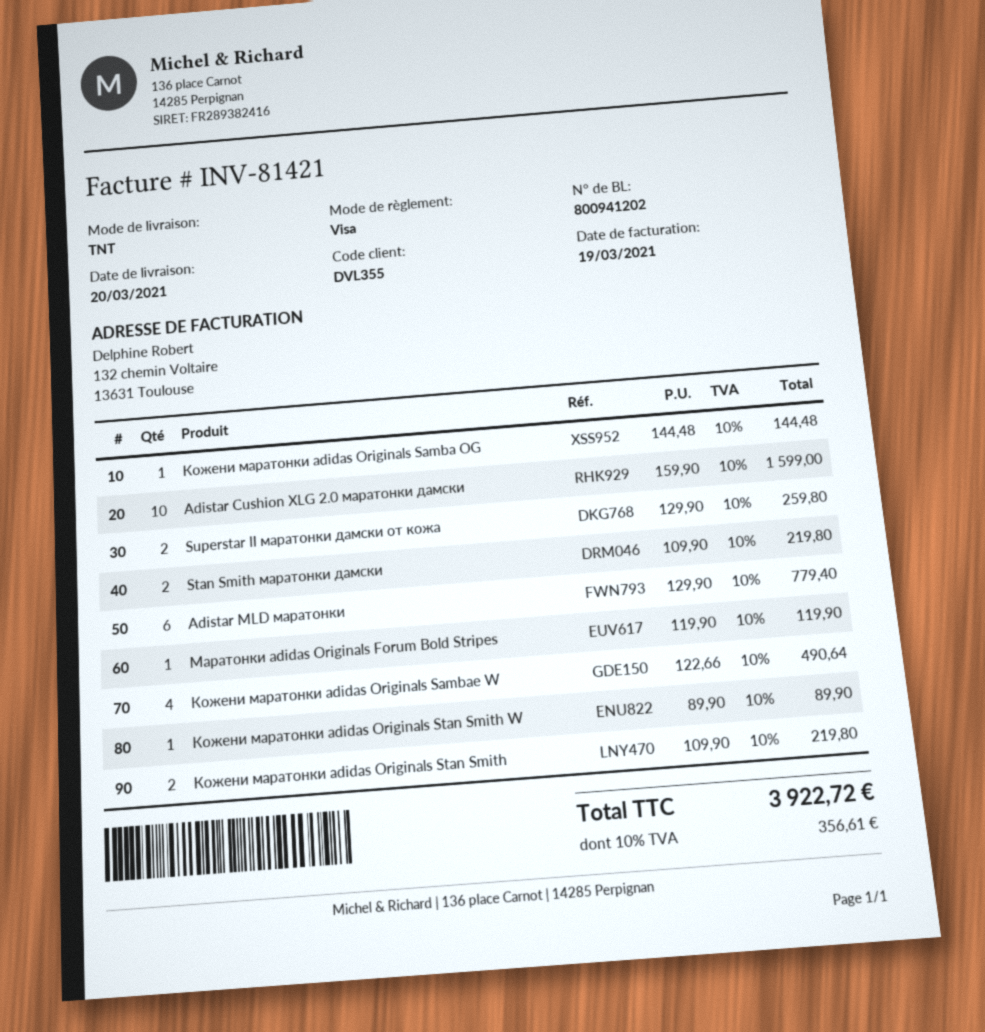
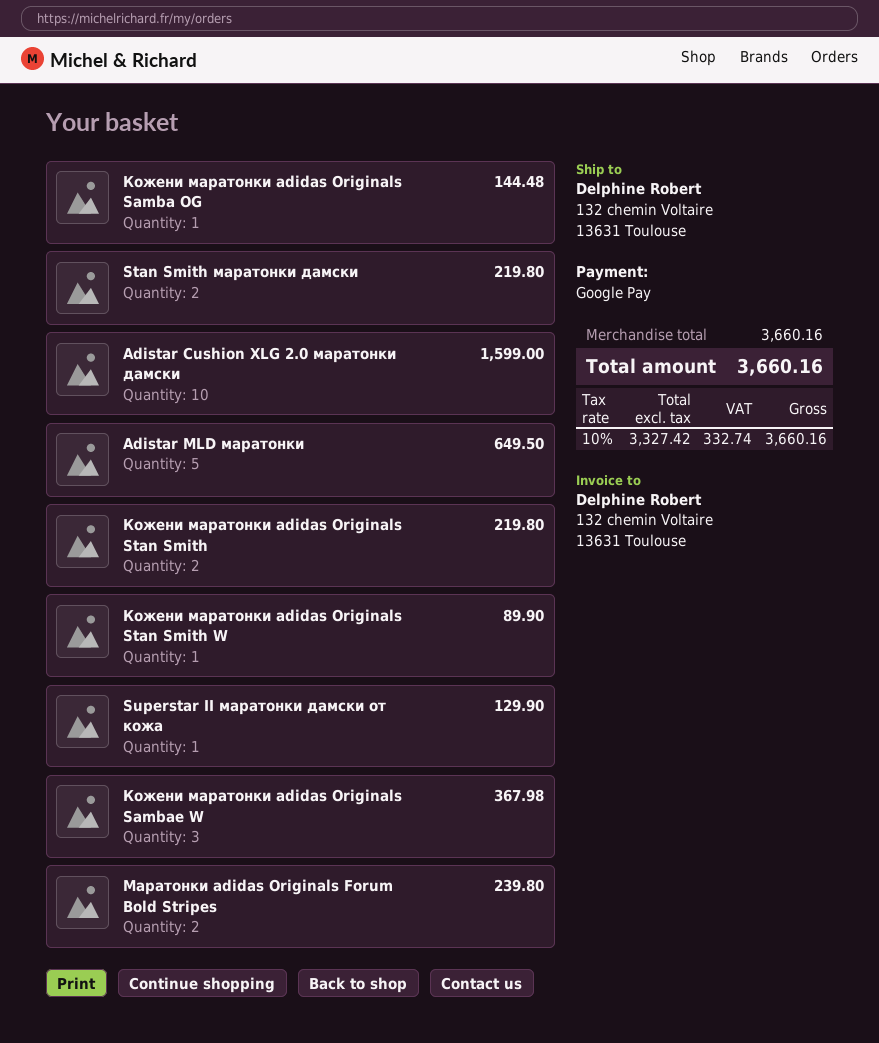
payment method: Visa -> Google Pay
Superstar II маратонки дамски от кожа: 2 for 259.80 -> 1 for 129.90
Adistar MLD маратонки: 6 for 779.40 -> 5 for 649.50
Маратонки adidas Originals Forum Bold Stripes: 1 for 119.90 -> 2 for 239.80
Кожени маратонки adidas Originals Sambae W: 4 for 490.64 -> 3 for 367.98
tax: 10% = 356.61 -> 10% = 332.74
total: 3922.72 -> 3660.16

